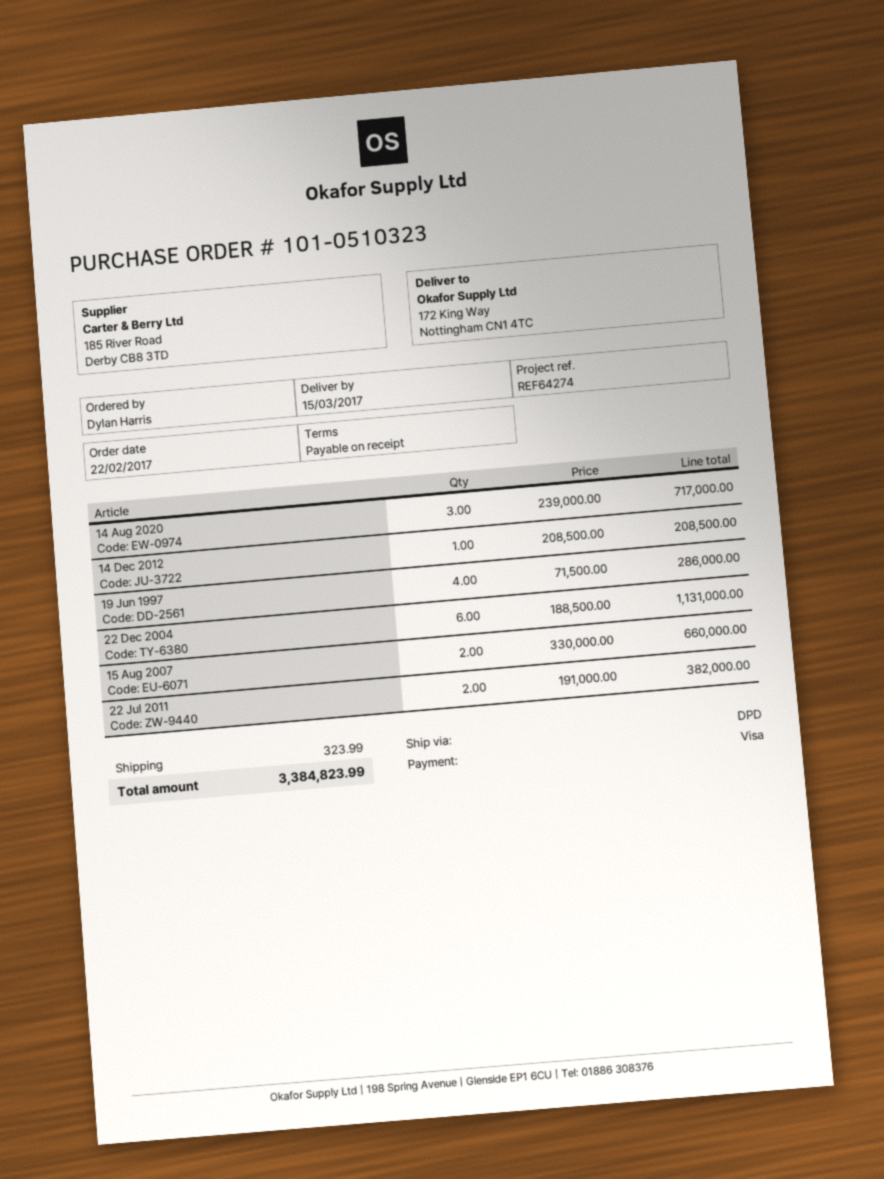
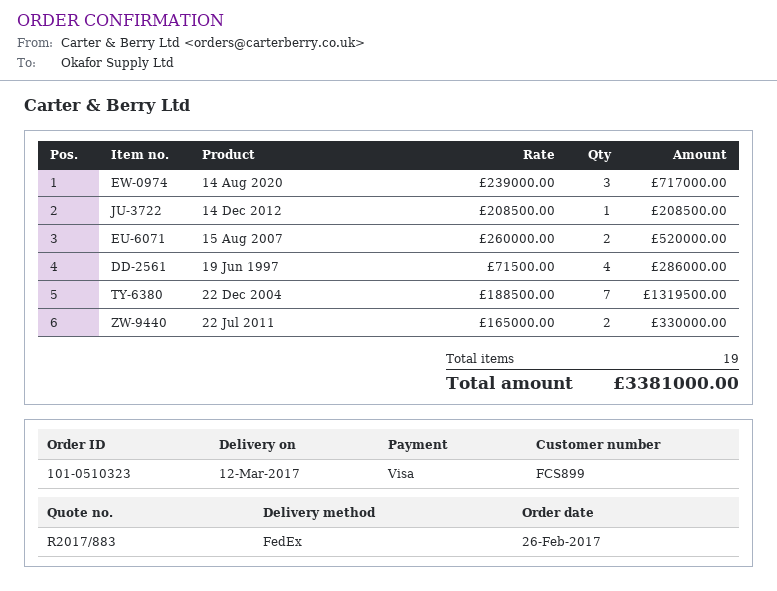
order date: 2017-02-22 -> 2017-02-26
delivery date: 2017-03-15 -> 2017-03-12
shipping method: DPD -> FedEx
22 Dec 2004: 6 x 188500.00 = 1131000.00 -> 7 x 188500.00 = 1319500.00
15 Aug 2007: 2 x 330000.00 = 660000.00 -> 2 x 260000.00 = 520000.00
22 Jul 2011: 2 x 191000.00 = 382000.00 -> 2 x 165000.00 = 330000.00
shipping: 323.99 -> none
total: 3384823.99 -> 3381000.00

